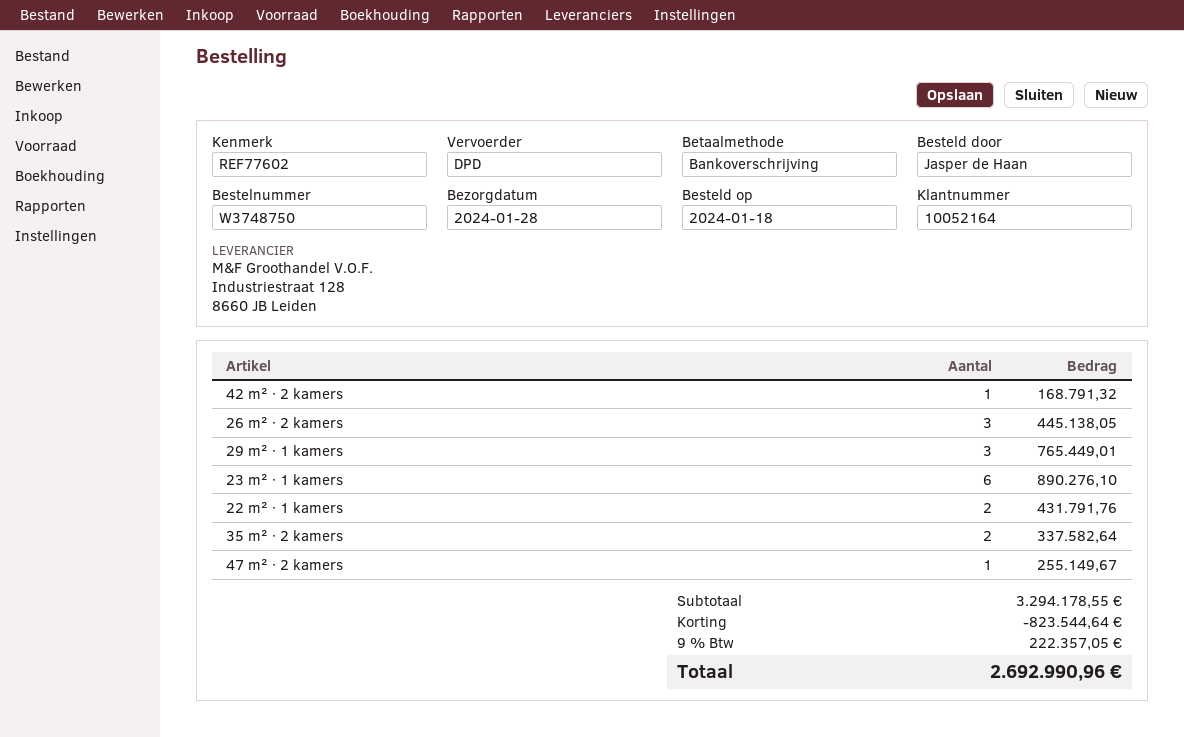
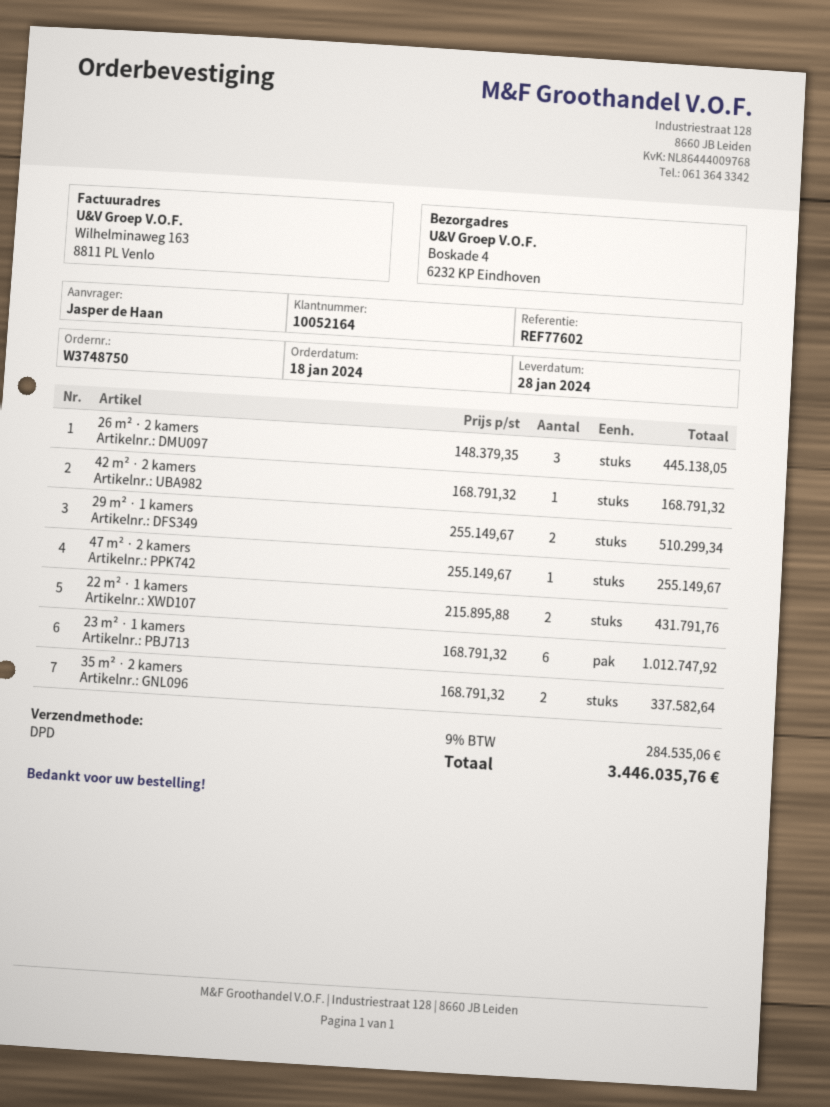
29 m² · 1 kamers: 3 for 765449.01 -> 2 for 510299.34
23 m² · 1 kamers: 6 for 890276.10 -> 6 for 1012747.92
discount: 823544.64 -> none
tax: 9% = 222357.05 -> 9% = 284535.06
total: 2692990.96 -> 3446035.76

